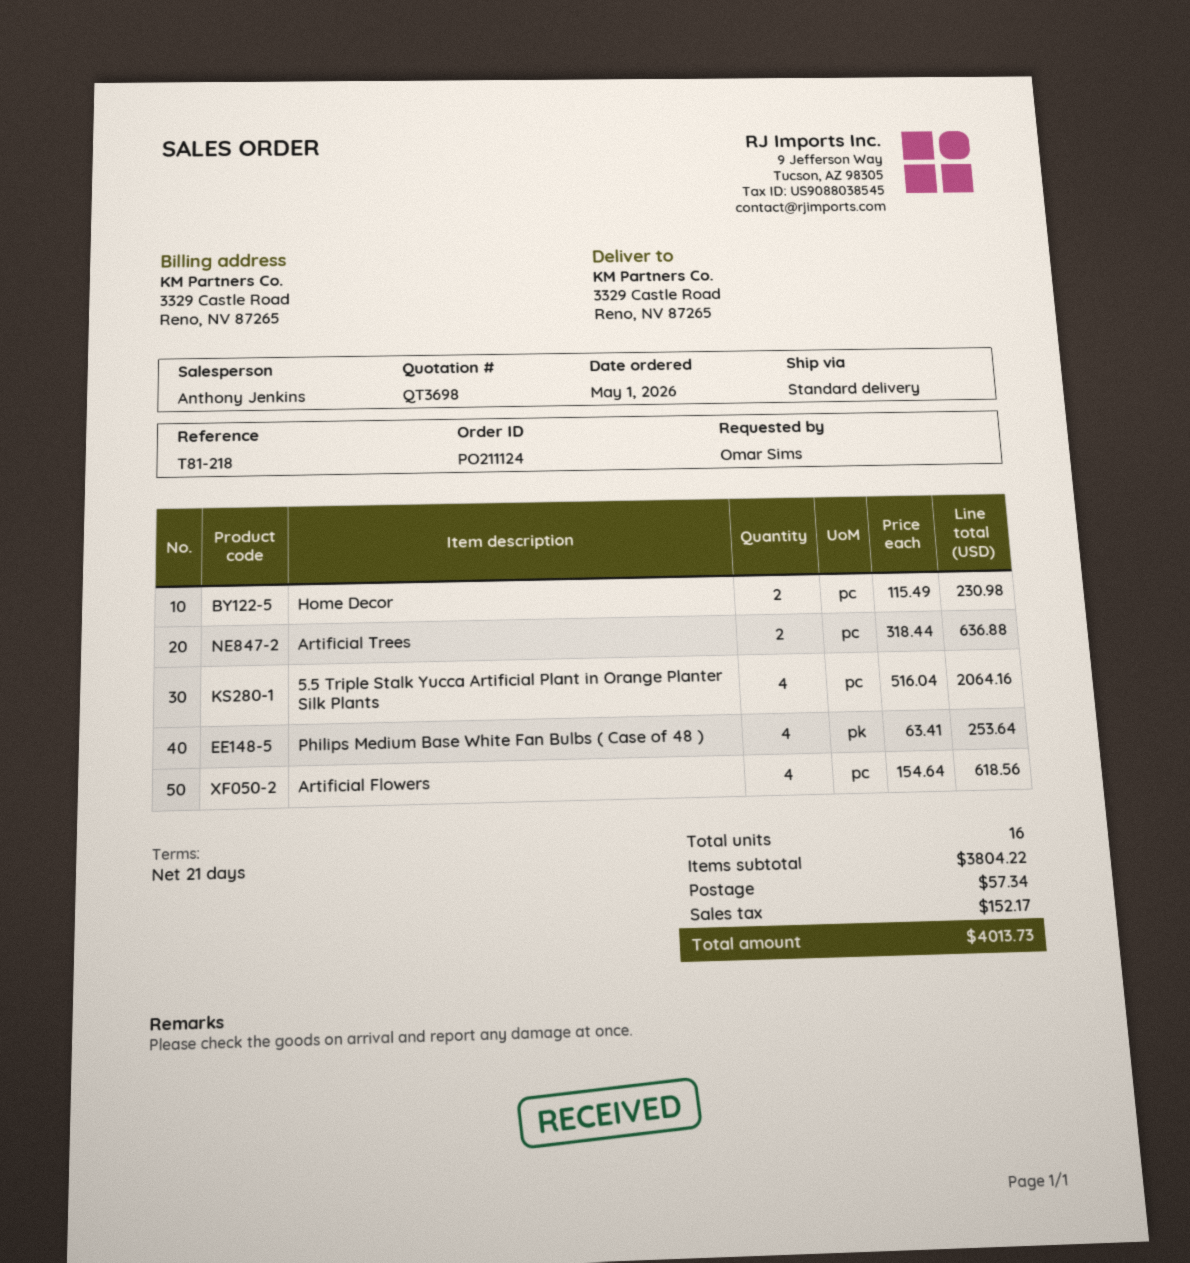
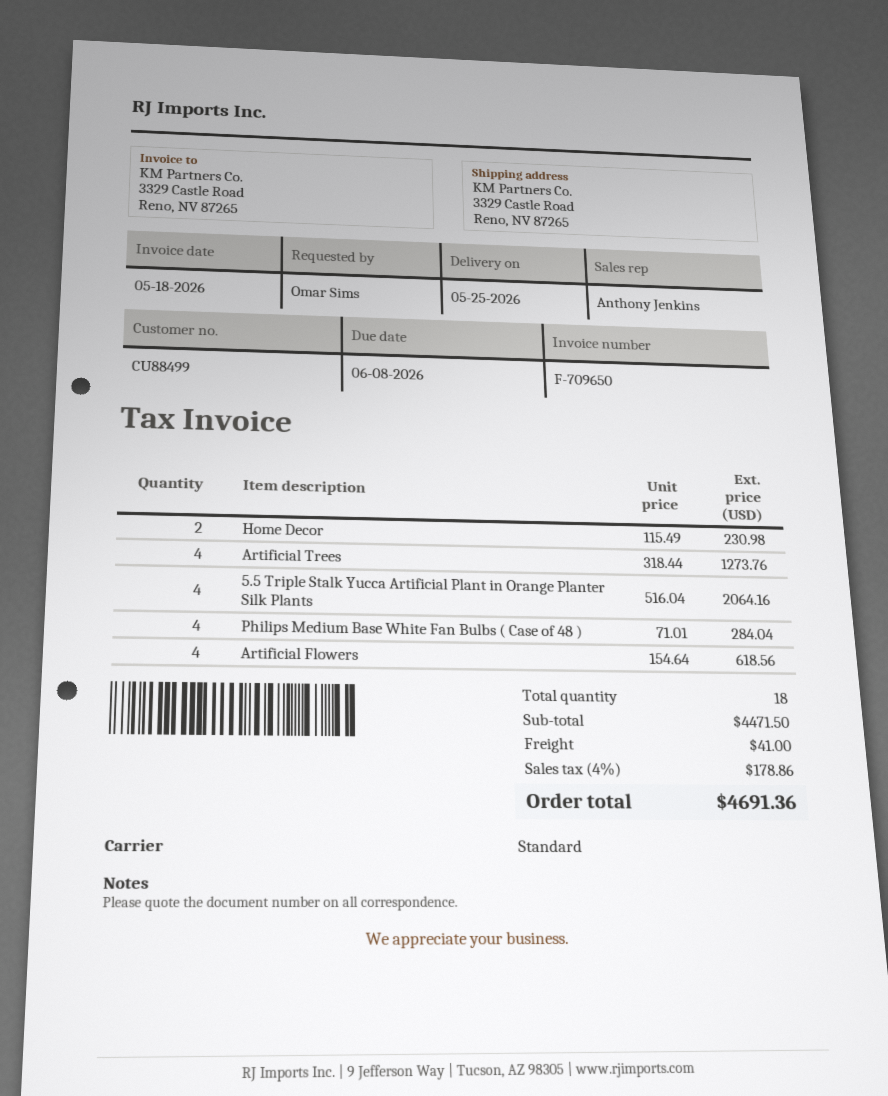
Artificial Trees: 2 x 318.44 = 636.88 -> 4 x 318.44 = 1273.76
Philips Medium Base White Fan Bulbs ( Case of 48 ): 4 x 63.41 = 253.64 -> 4 x 71.01 = 284.04
total quantity: 16 -> 18
subtotal: 3804.22 -> 4471.50
shipping: 57.34 -> 41.00
tax: 152.17 -> 178.86
total: 4013.73 -> 4691.36

